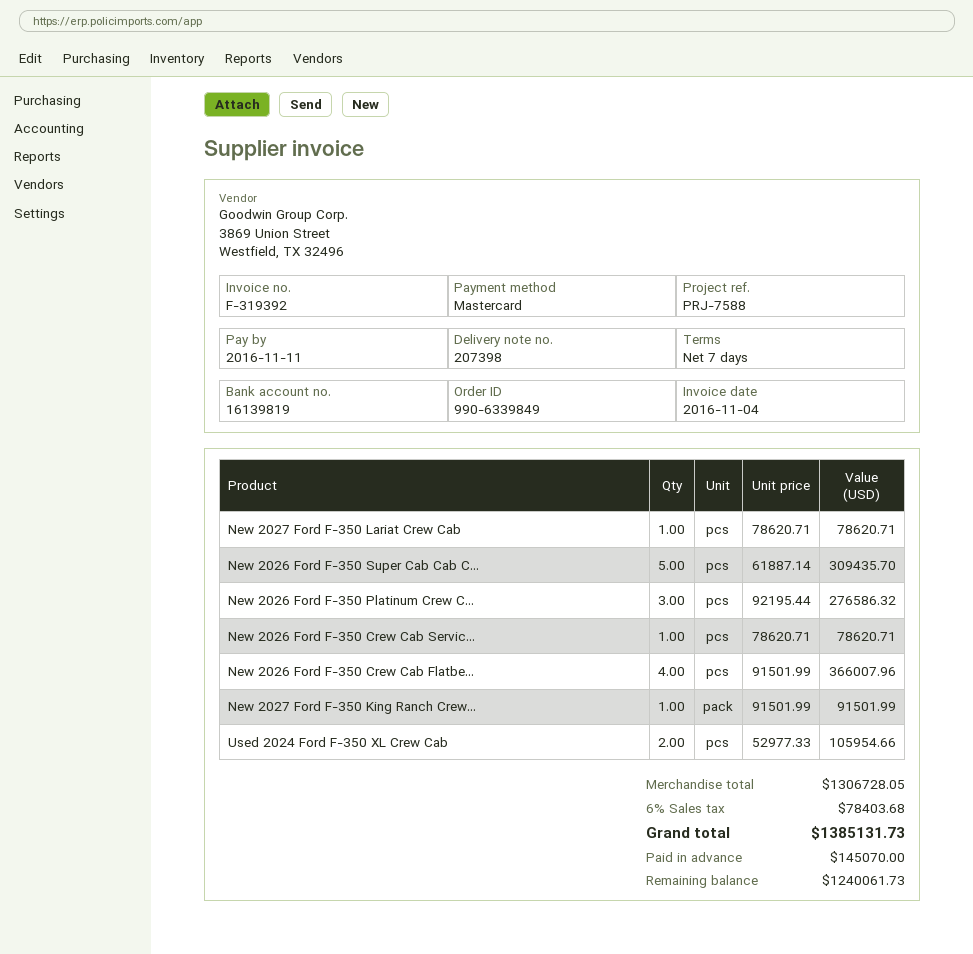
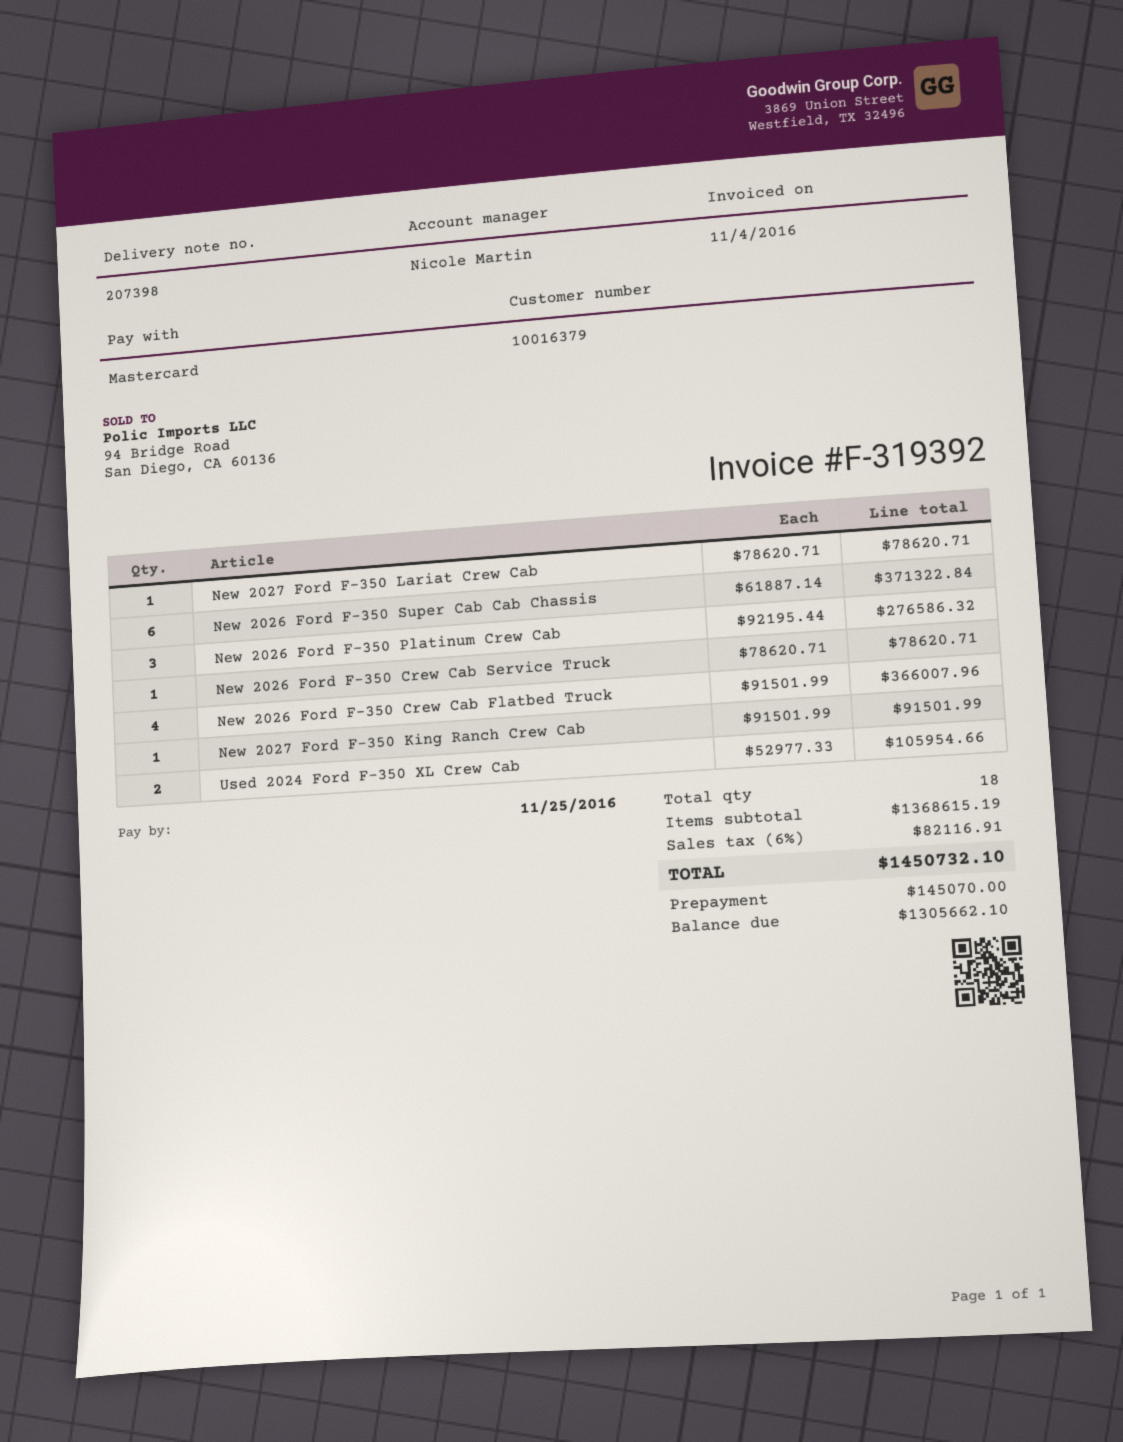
due date: 2016-11-11 -> 2016-11-25
New 2026 Ford F-350 Super Cab Cab C...: 5 x 61887.14 = 309435.70 -> 6 x 61887.14 = 371322.84
subtotal: 1306728.05 -> 1368615.19
tax: 6% = 78403.68 -> 6% = 82116.91
total: 1385131.73 -> 1450732.10
balance: 1240061.73 -> 1305662.10

